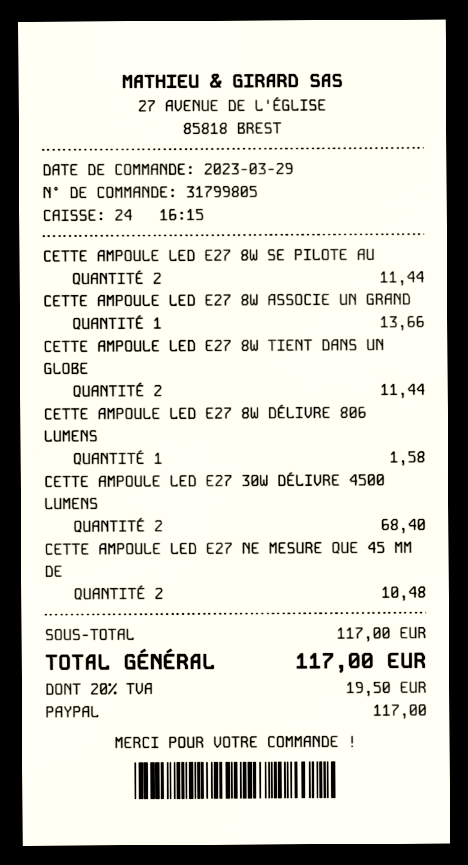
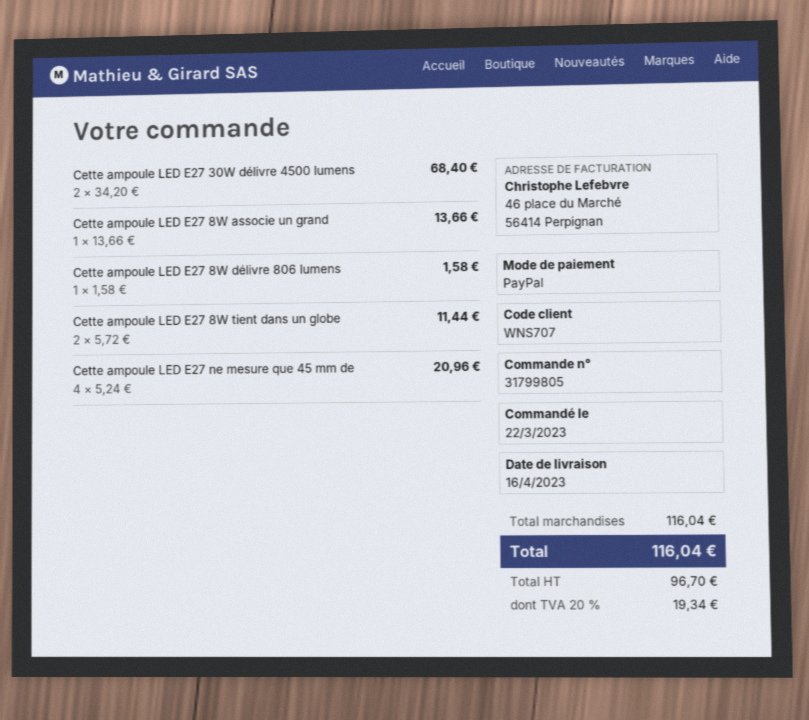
order date: 2023-03-29 -> 2023-03-22
CETTE AMPOULE LED E27 8W SE PILOTE AU: 2 for 11.44 -> none
CETTE AMPOULE LED E27 NE MESURE QUE 45 MM DE: 2 for 10.48 -> 4 for 20.96
subtotal: 117.00 -> 116.04
tax: 20% = 19.50 -> 20% = 19.34
total: 117.00 -> 116.04

